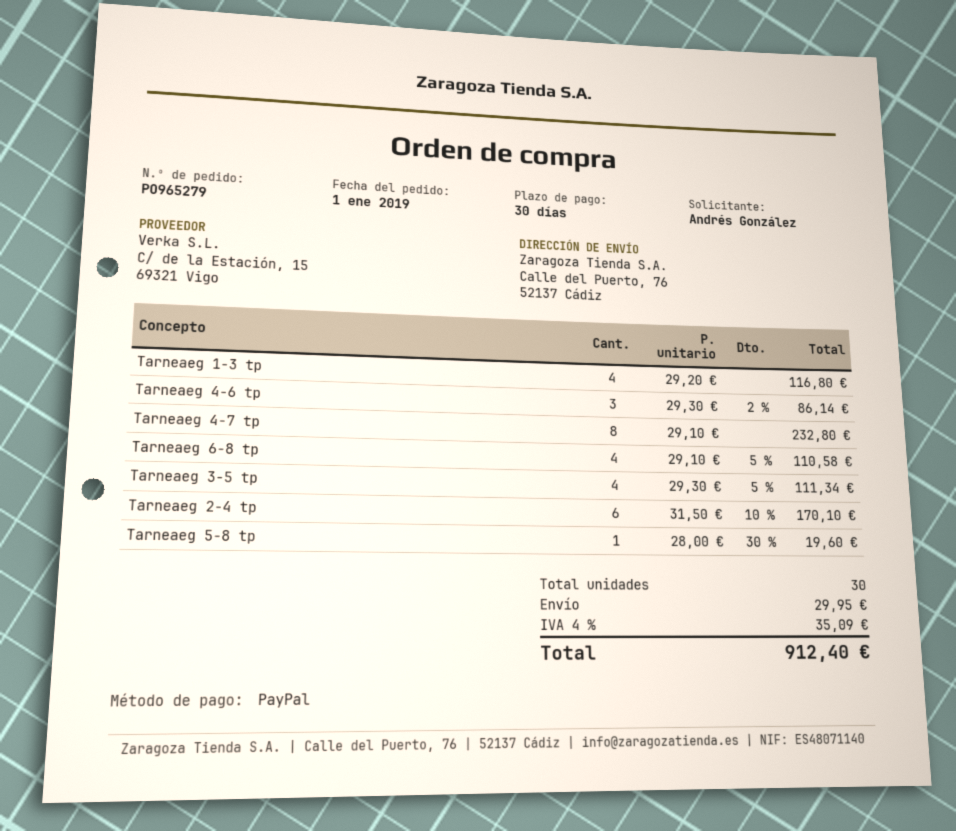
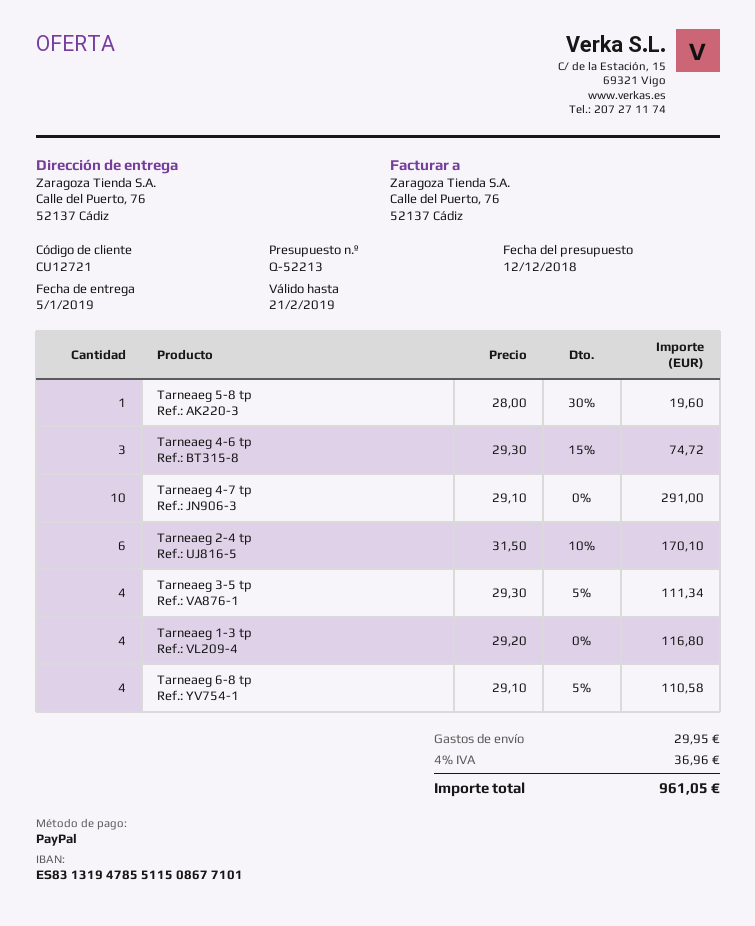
Tarneaeg 4-6 tp: 3 x 29.30 - 2% = 86.14 -> 3 x 29.30 - 15% = 74.72
Tarneaeg 4-7 tp: 8 x 29.10 = 232.80 -> 10 x 29.10 = 291.00
tax: 4% = 35.09 -> 4% = 36.96
total: 912.40 -> 961.05

